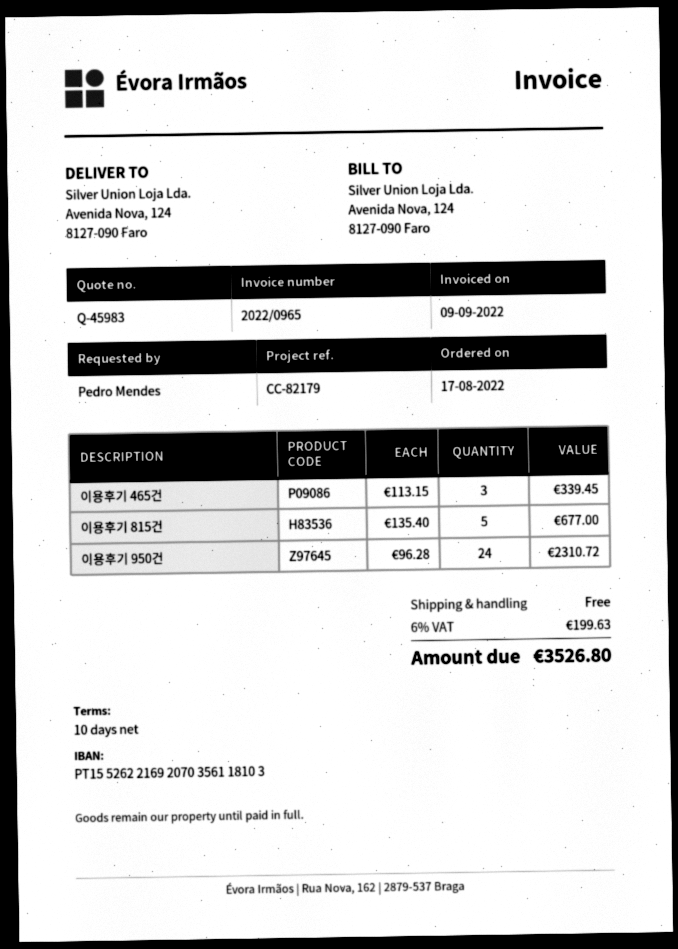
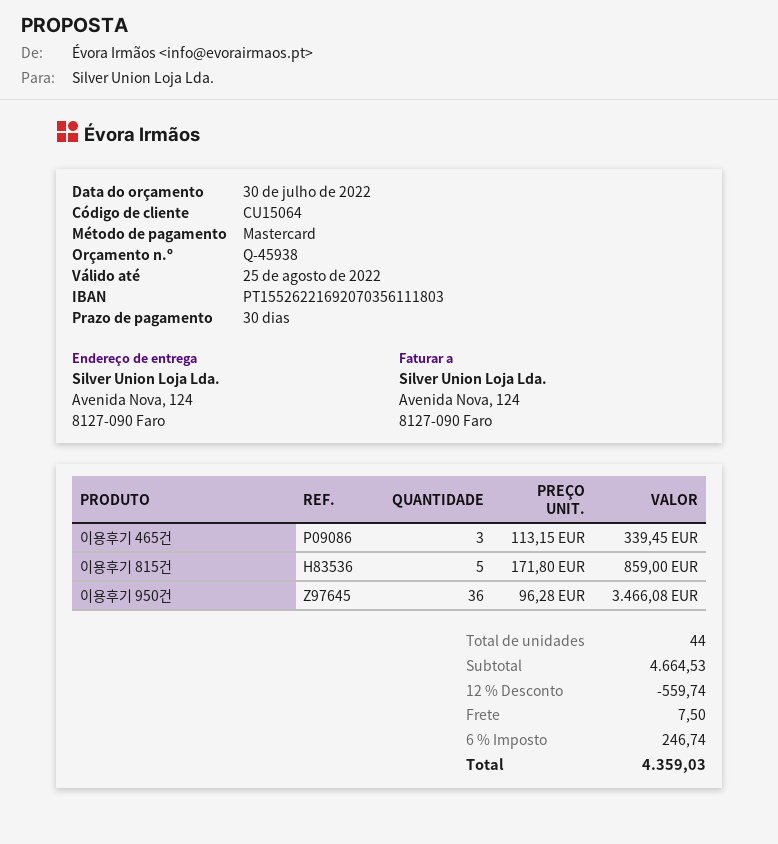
quote number: Q-45983 -> Q-45938
payment terms: 10 days -> 30 days
bank account: PT15526221692070356118103 -> PT15526221692070356111803
이용후기 815건: 5 x 135.40 = 677.00 -> 5 x 171.80 = 859.00
이용후기 950건: 24 x 96.28 = 2310.72 -> 36 x 96.28 = 3466.08
discount: none -> 12% = 559.74
shipping: 0.00 -> 7.50
tax: 6% = 199.63 -> 6% = 246.74
total: 3526.80 -> 4359.03

